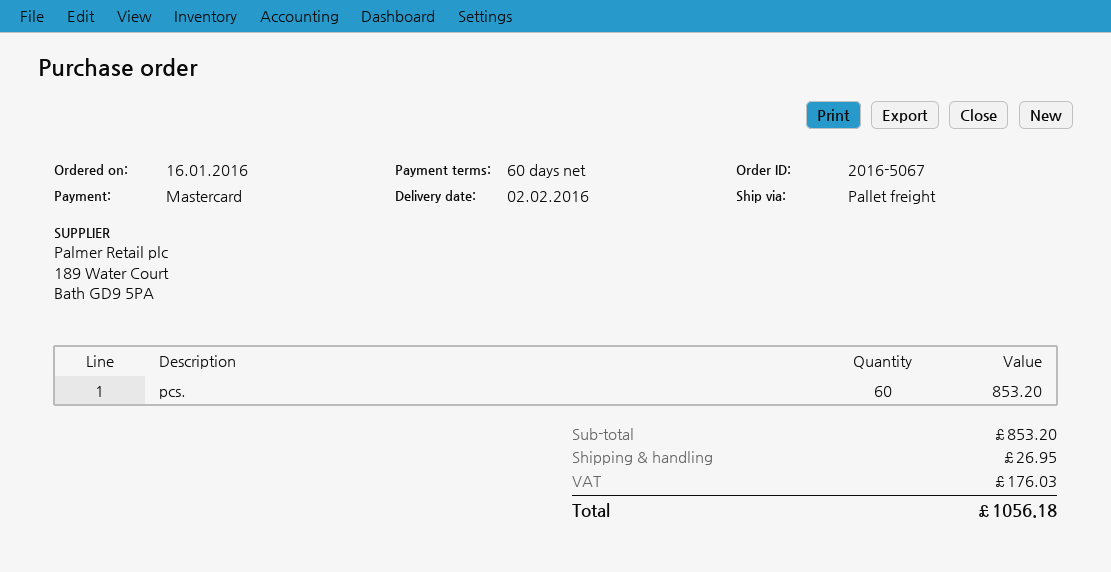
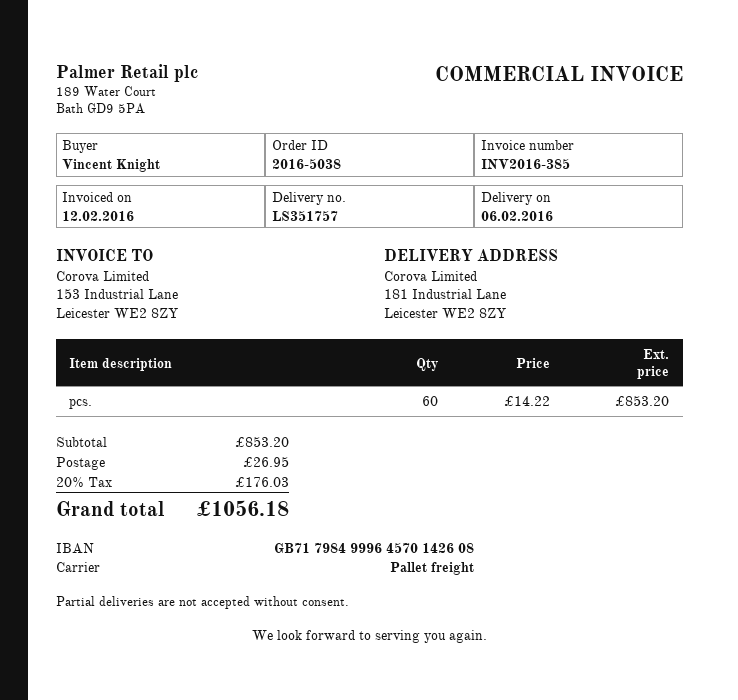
order number: 2016-5067 -> 2016-5038
delivery date: 2016-02-02 -> 2016-02-06

